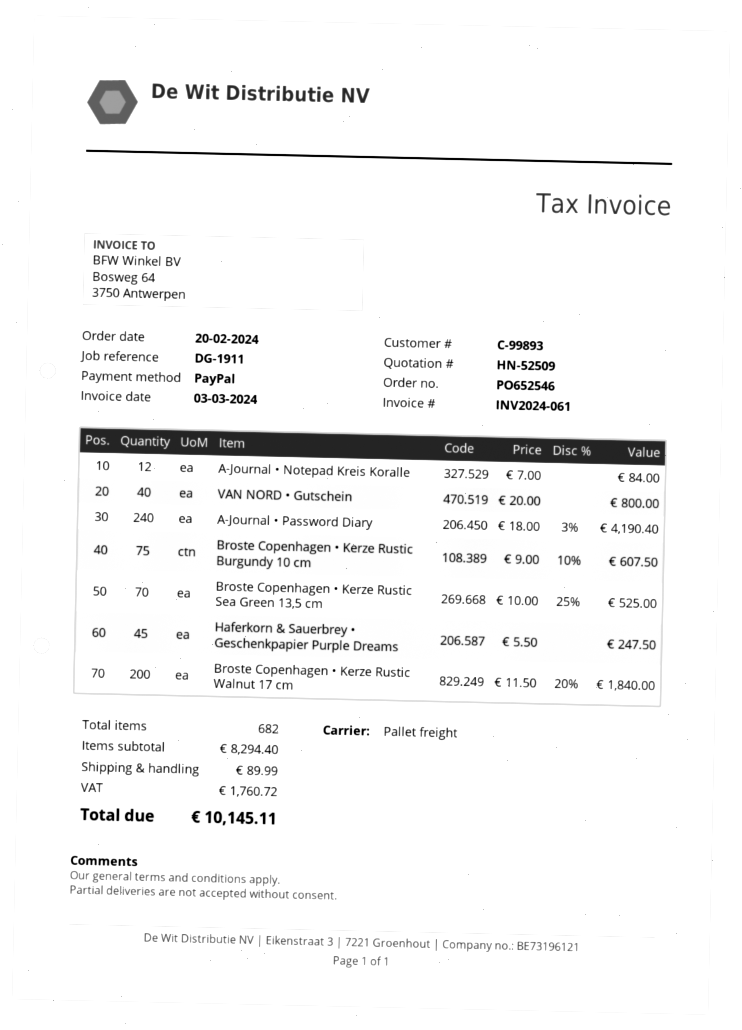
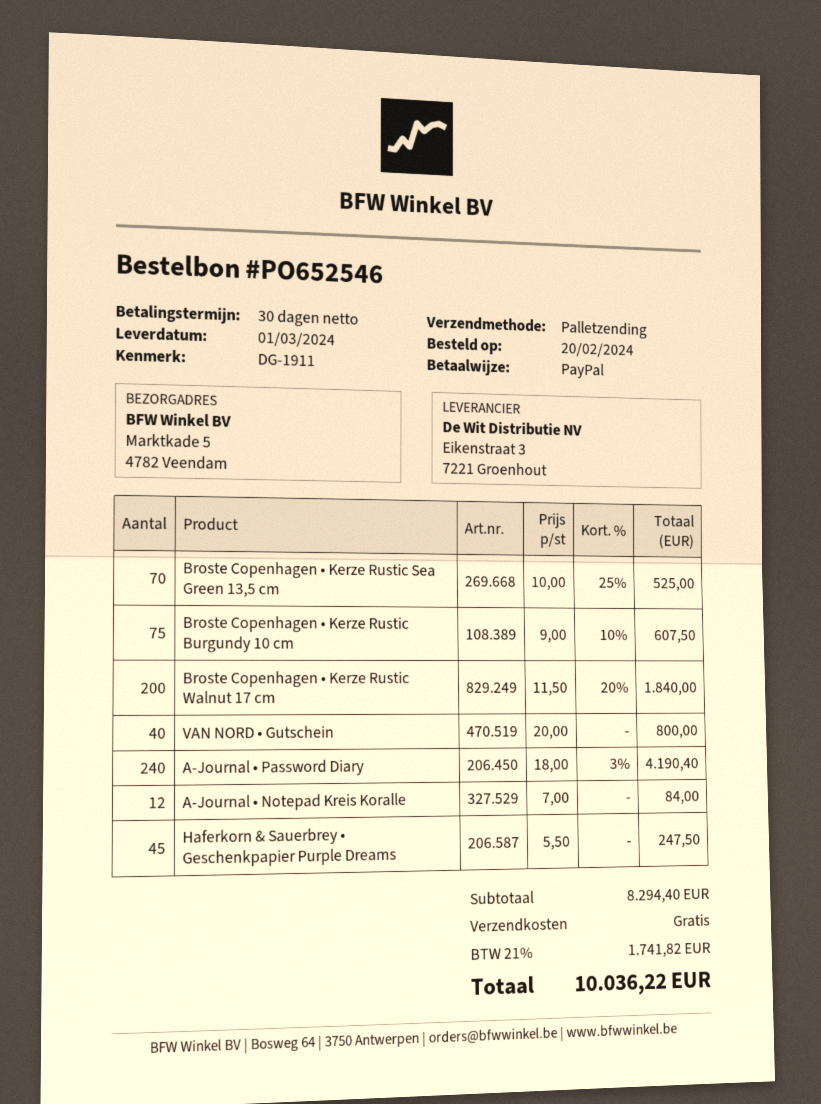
shipping: 89.99 -> 0.00
tax: 1760.72 -> 1741.82
total: 10145.11 -> 10036.22

